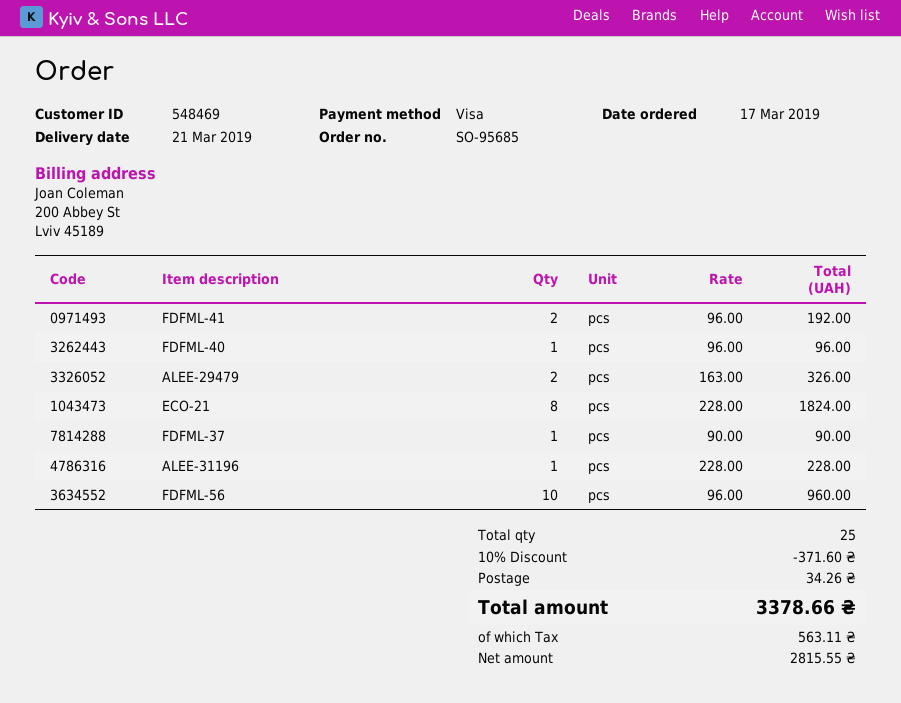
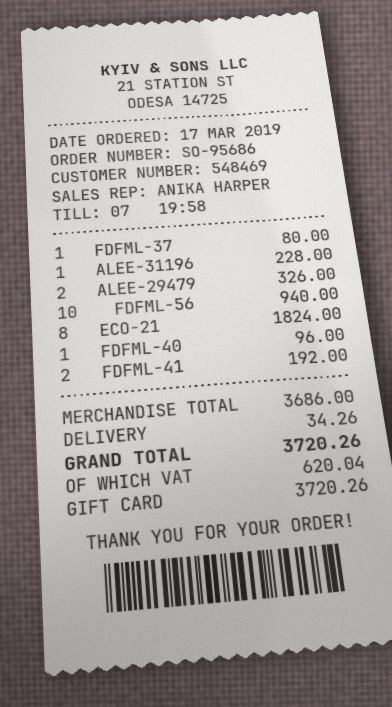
order number: SO-95685 -> SO-95686
payment method: Visa -> gift card
FDFML-37: 1 for 90.00 -> 1 for 80.00
FDFML-56: 10 for 960.00 -> 10 for 940.00
discount: 10% = 371.60 -> none
tax: 563.11 -> 620.04
total: 3378.66 -> 3720.26

